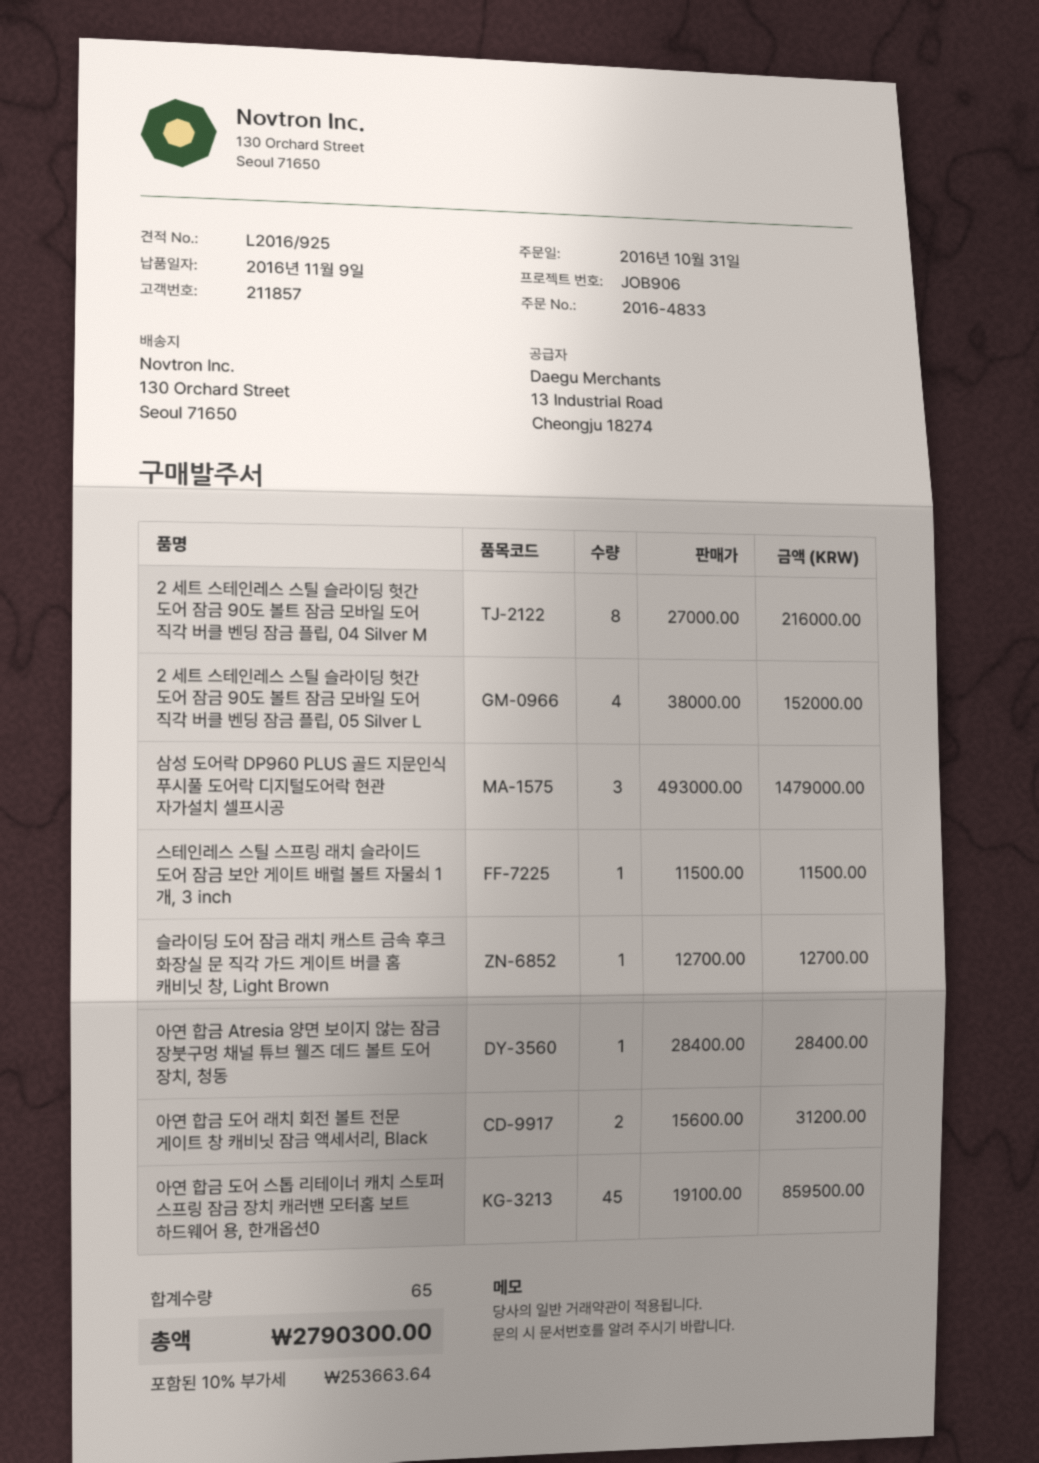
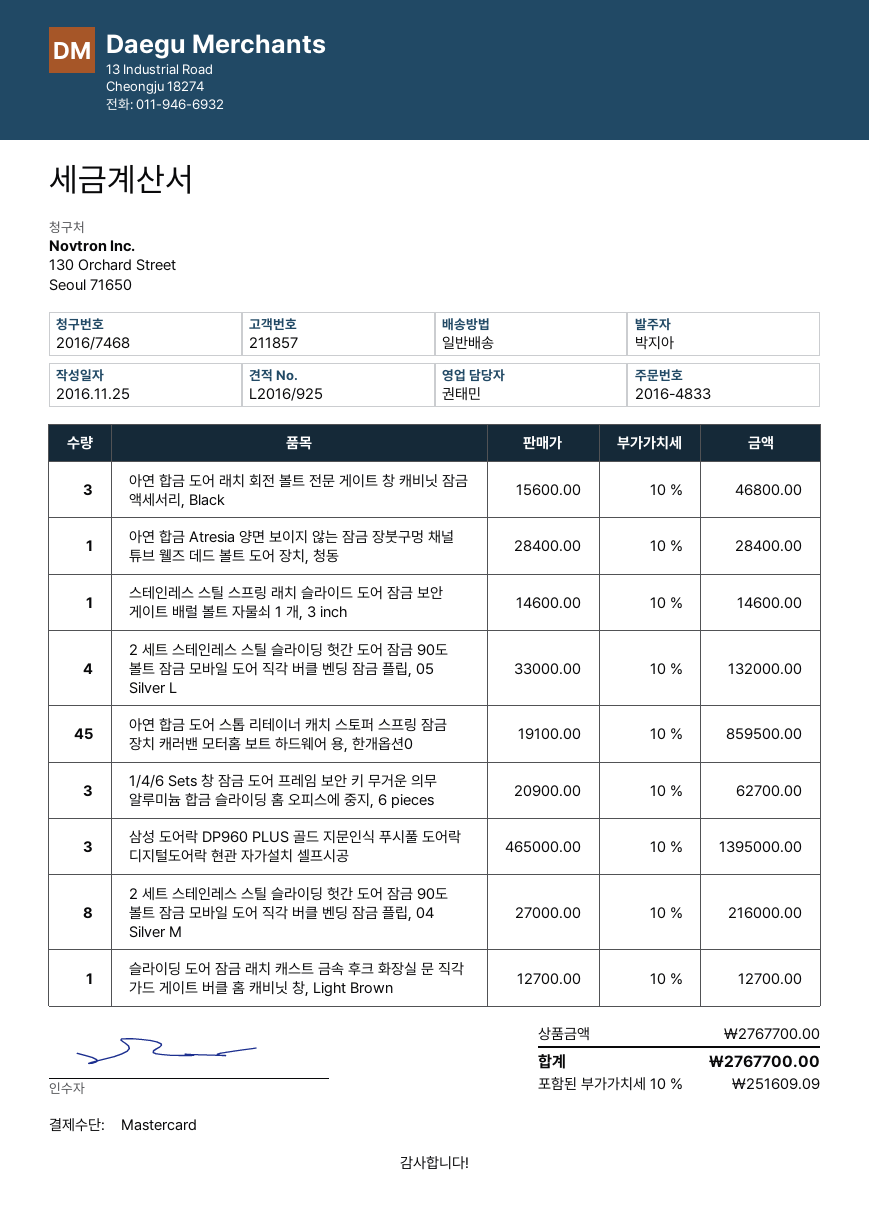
2 세트 스테인레스 스틸 슬라이딩 헛간 도어 잠금 90도 볼트 잠금 모바일 도어 직각 버클 벤딩 잠금 플립, 05 Silver L: 4 x 38000.00 = 152000.00 -> 4 x 33000.00 = 132000.00
삼성 도어락 DP960 PLUS 골드 지문인식 푸시풀 도어락 디지털도어락 현관 자가설치 셀프시공: 3 x 493000.00 = 1479000.00 -> 3 x 465000.00 = 1395000.00
스테인레스 스틸 스프링 래치 슬라이드 도어 잠금 보안 게이트 배럴 볼트 자물쇠 1 개, 3 inch: 1 x 11500.00 = 11500.00 -> 1 x 14600.00 = 14600.00
아연 합금 도어 래치 회전 볼트 전문 게이트 창 캐비닛 잠금 액세서리, Black: 2 x 15600.00 = 31200.00 -> 3 x 15600.00 = 46800.00
1/4/6 Sets 창 잠금 도어 프레임 보안 키 무거운 의무 알루미늄 합금 슬라이딩 홈 오피스에 중지, 6 pieces: none -> 3 x 20900.00 = 62700.00
tax: 10% = 253663.64 -> 10% = 251609.09
total: 2790300.00 -> 2767700.00

